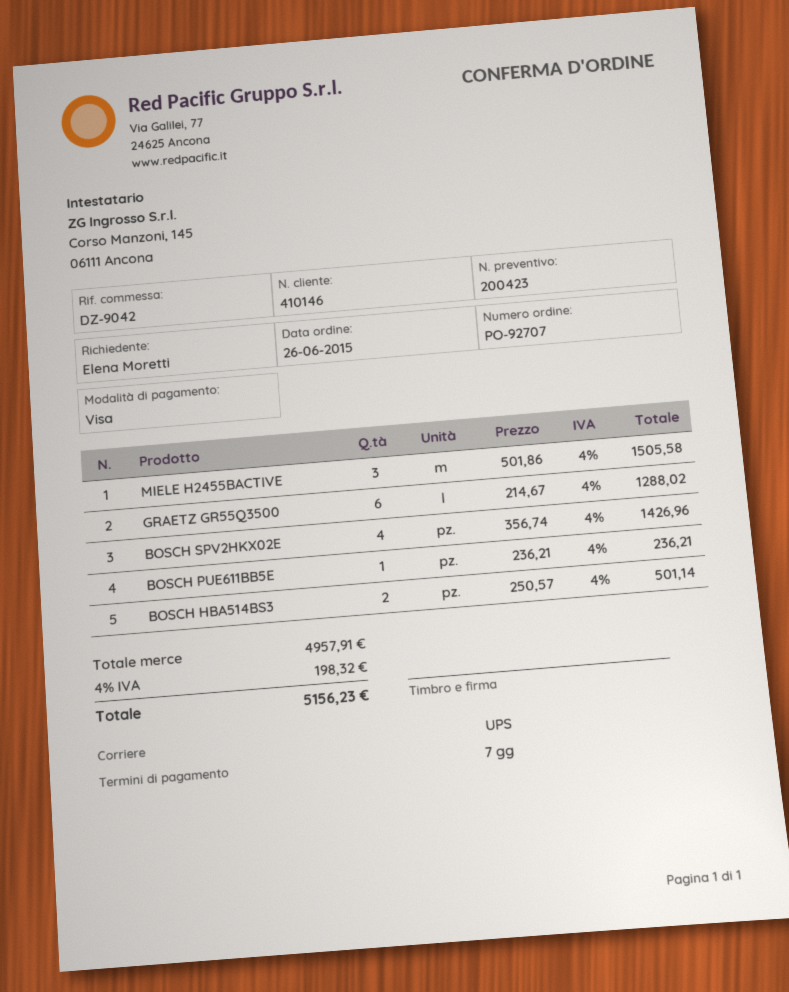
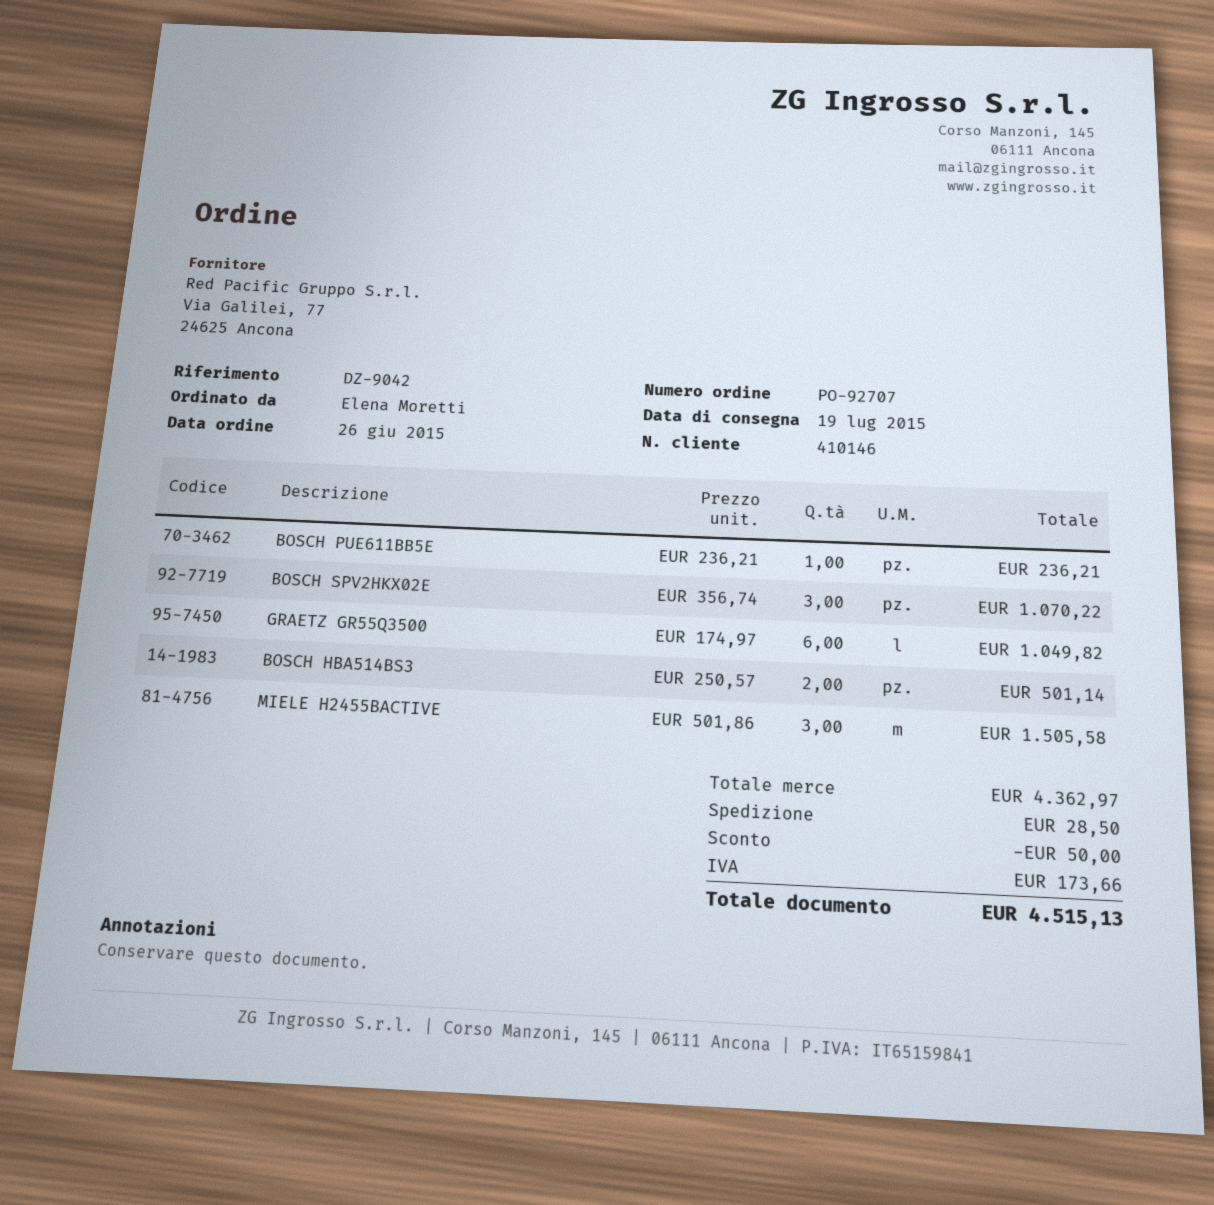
GRAETZ GR55Q3500: 6 x 214.67 = 1288.02 -> 6 x 174.97 = 1049.82
BOSCH SPV2HKX02E: 4 x 356.74 = 1426.96 -> 3 x 356.74 = 1070.22
subtotal: 4957.91 -> 4362.97
discount: none -> 50.00
shipping: none -> 28.50
tax: 198.32 -> 173.66
total: 5156.23 -> 4515.13

